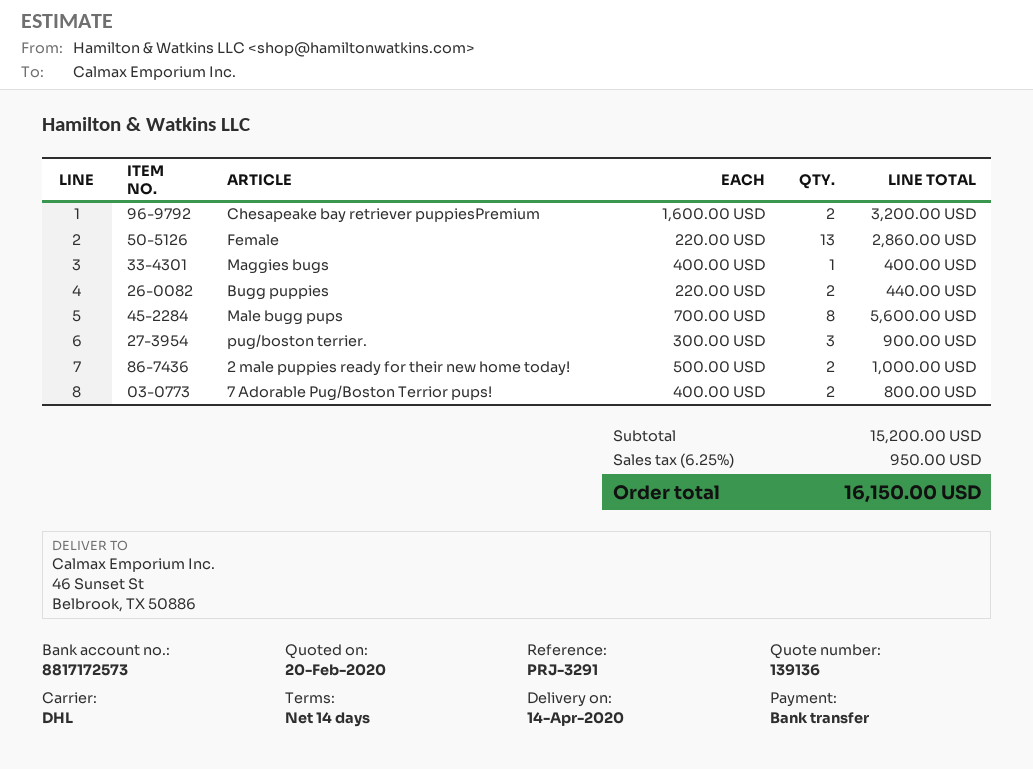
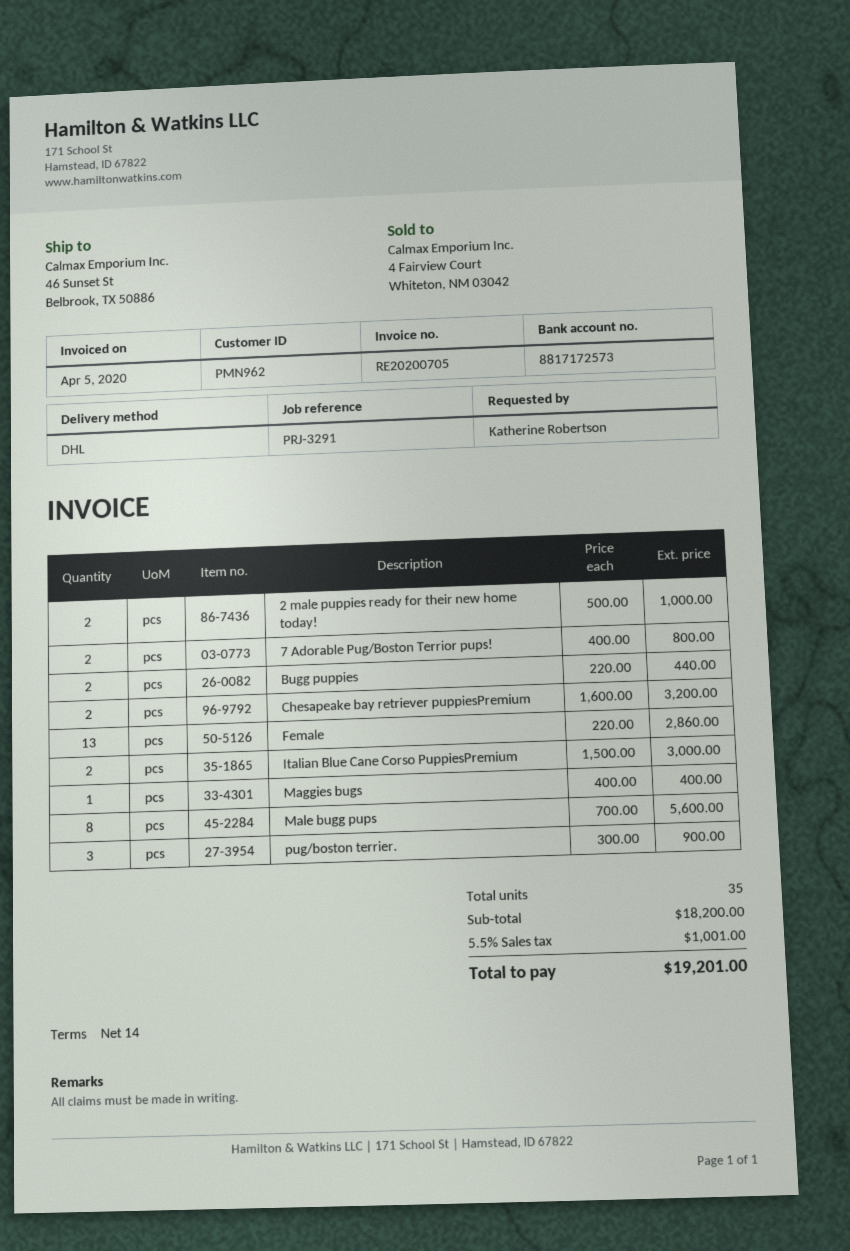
Italian Blue Cane Corso PuppiesPremium: none -> 2 x 1500.00 = 3000.00
subtotal: 15200.00 -> 18200.00
tax: 6.25% = 950.00 -> 5.5% = 1001.00
total: 16150.00 -> 19201.00

